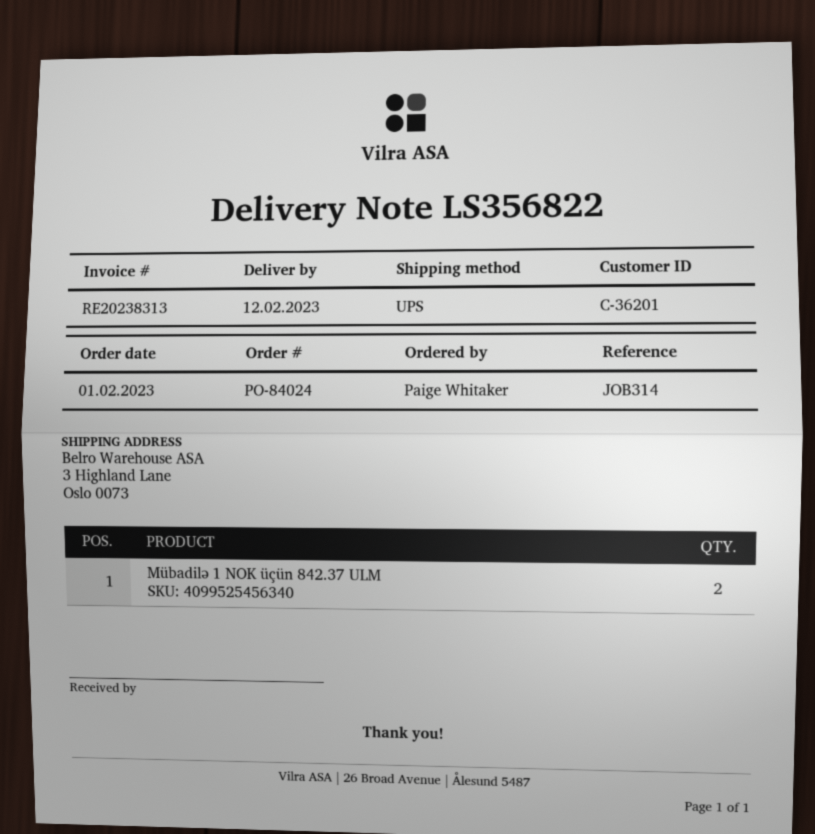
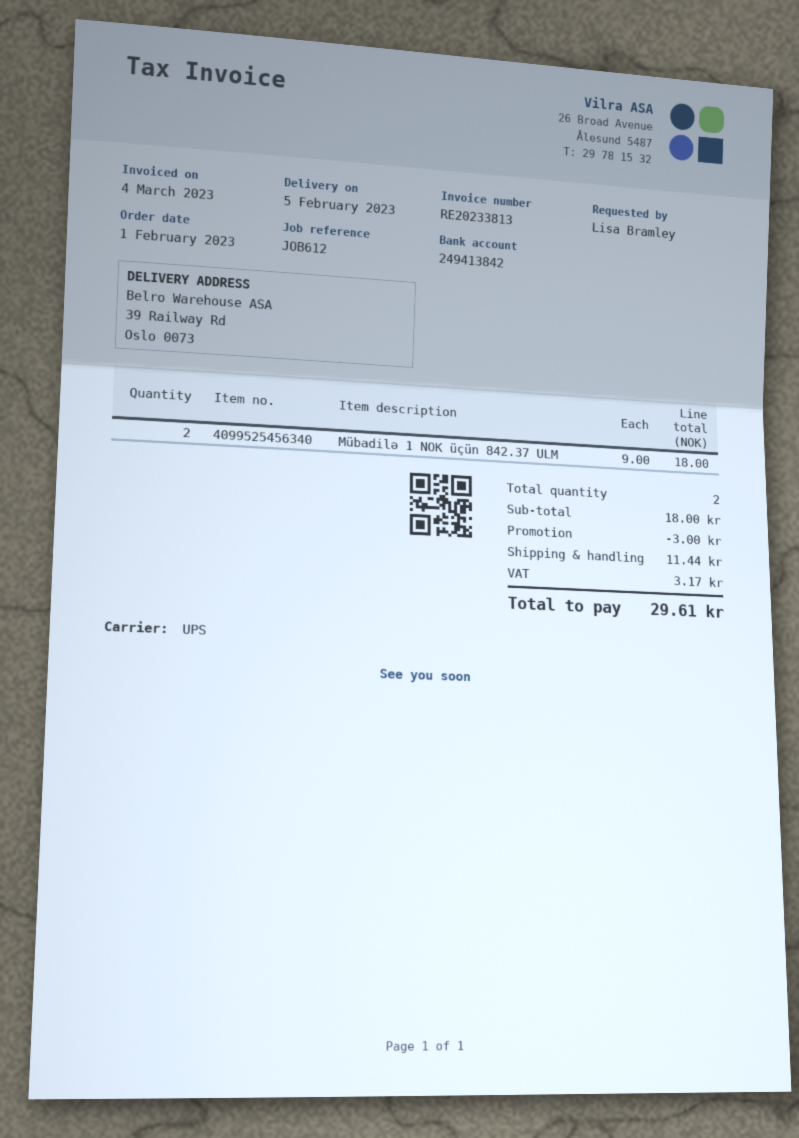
delivery date: 2023-02-12 -> 2023-02-05
invoice number: RE20238313 -> RE20233813
reference: JOB314 -> JOB612
ordered by: Paige Whitaker -> Lisa Bramley
ship to: 3 Highland Lane, Oslo 0073 -> 39 Railway Rd, Oslo 0073

